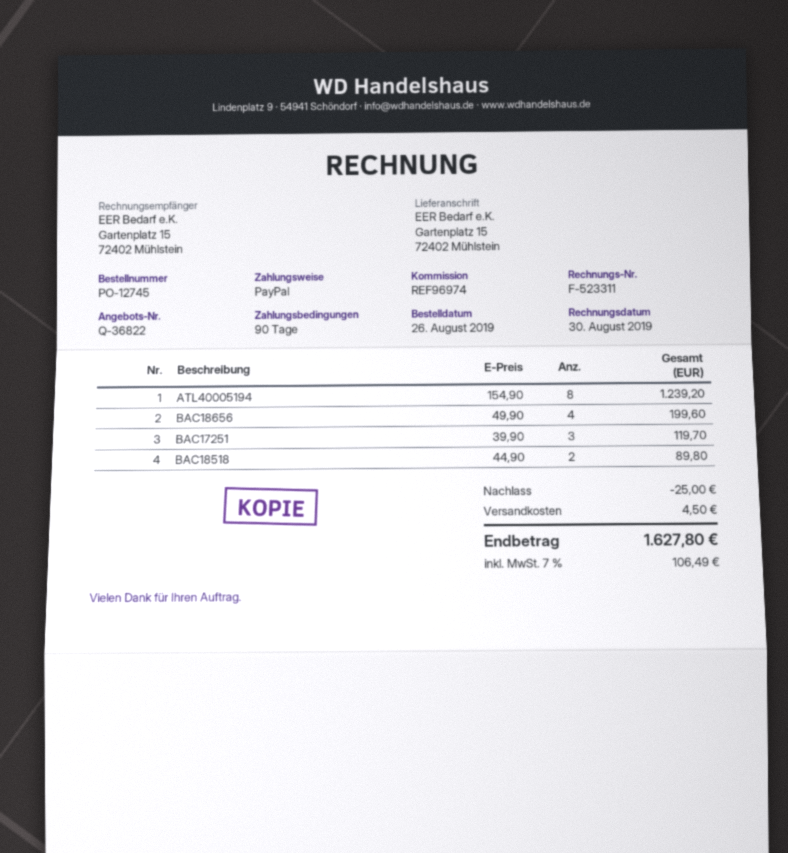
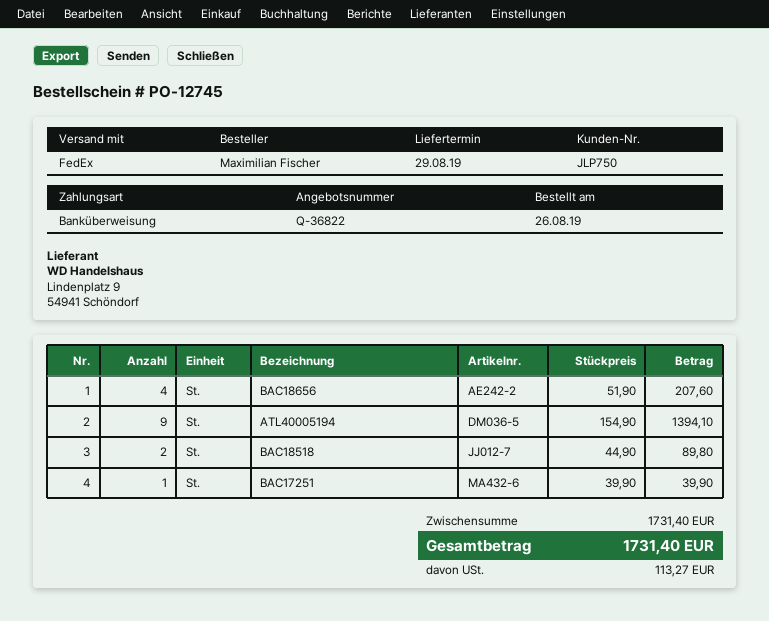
payment method: PayPal -> bank transfer
ATL40005194: 8 x 154.90 = 1239.20 -> 9 x 154.90 = 1394.10
BAC18656: 4 x 49.90 = 199.60 -> 4 x 51.90 = 207.60
BAC17251: 3 x 39.90 = 119.70 -> 1 x 39.90 = 39.90
discount: 25.00 -> none
shipping: 4.50 -> none
tax: 106.49 -> 113.27
total: 1627.80 -> 1731.40

